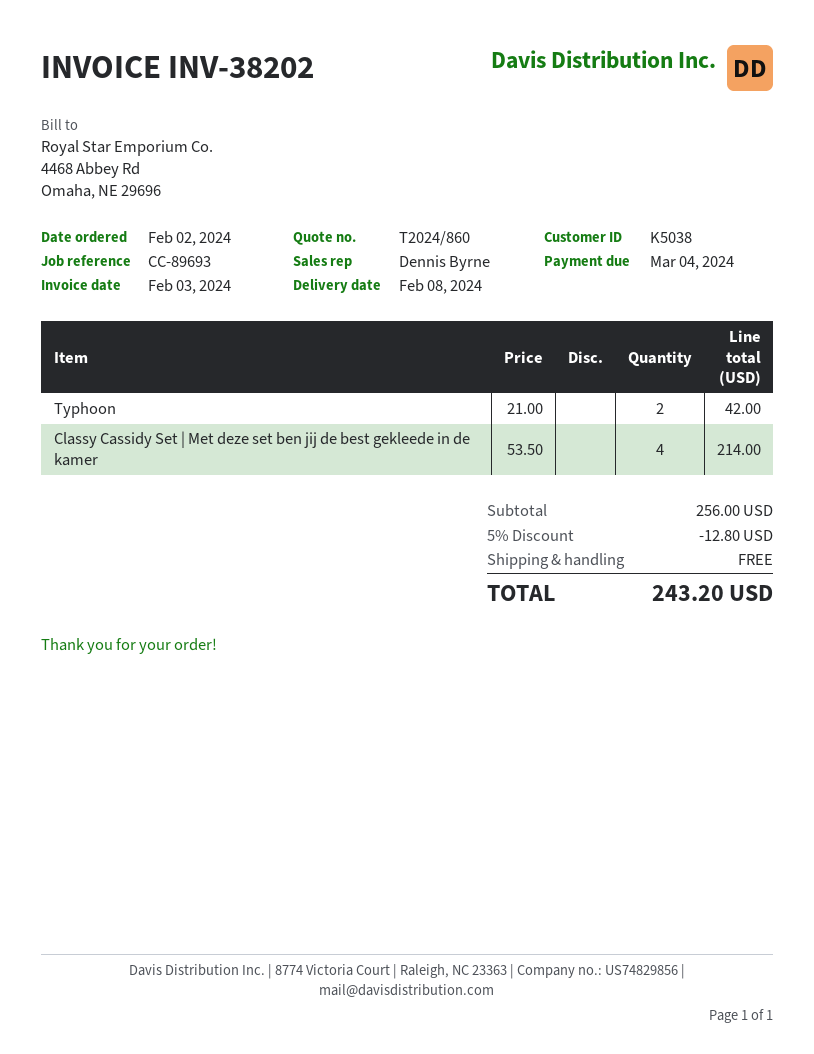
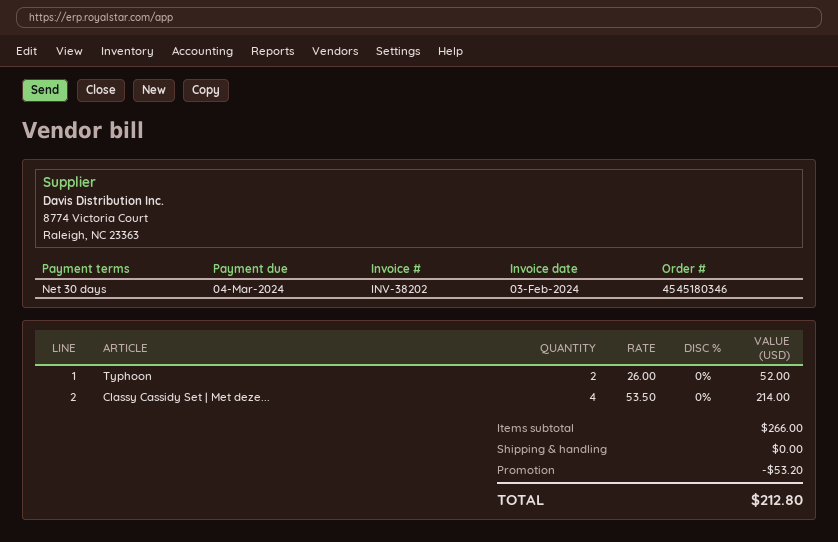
Typhoon: 2 x 21.00 = 42.00 -> 2 x 26.00 = 52.00
subtotal: 256.00 -> 266.00
discount: 12.80 -> 53.20
total: 243.20 -> 212.80

